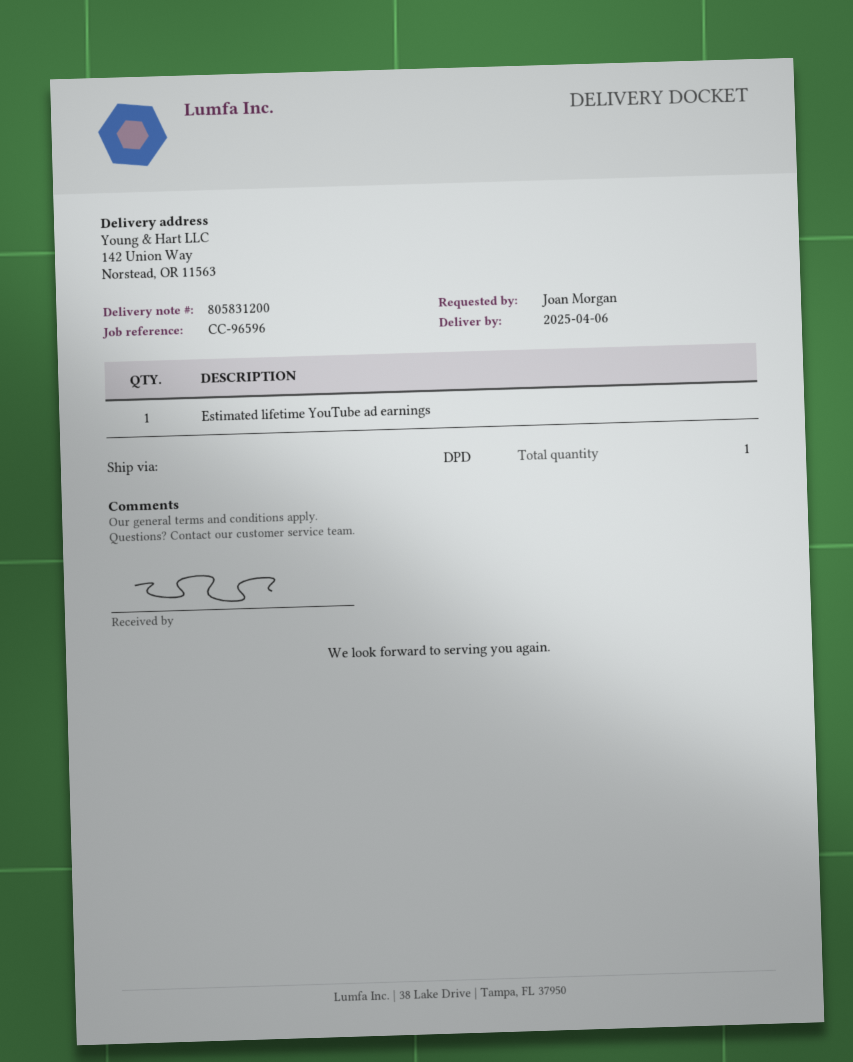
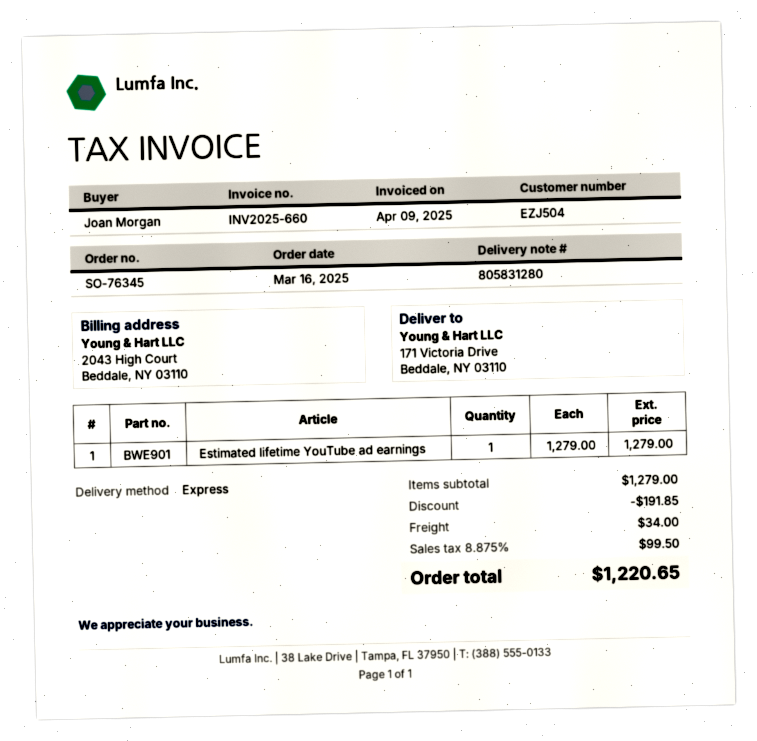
delivery note number: 805831200 -> 805831280
shipping method: DPD -> express
ship to: 142 Union Way, Norstead, OR 11563 -> 171 Victoria Drive, Beddale, NY 03110

